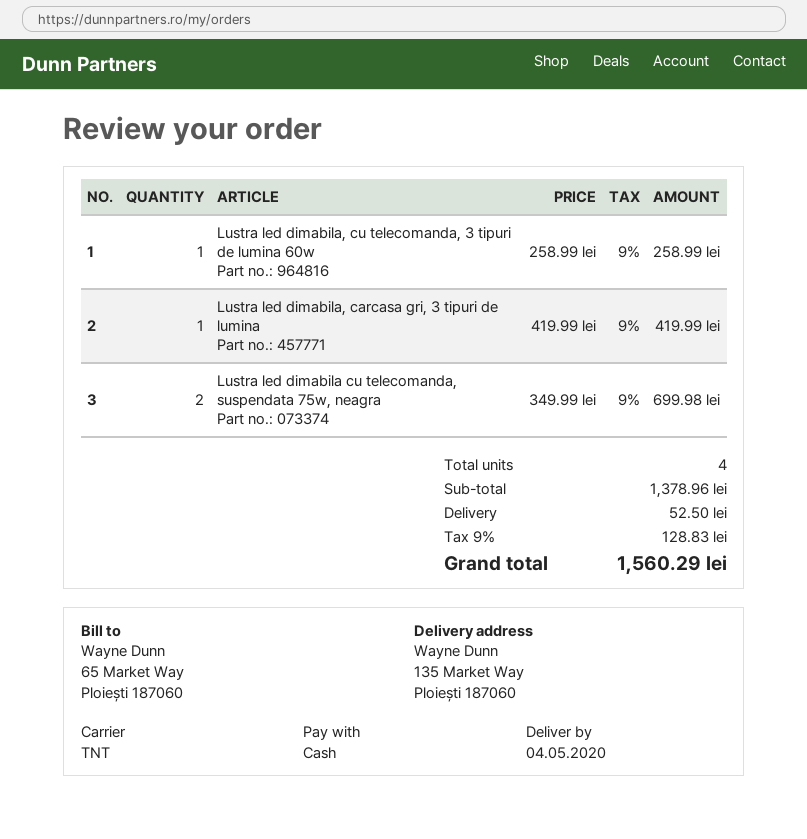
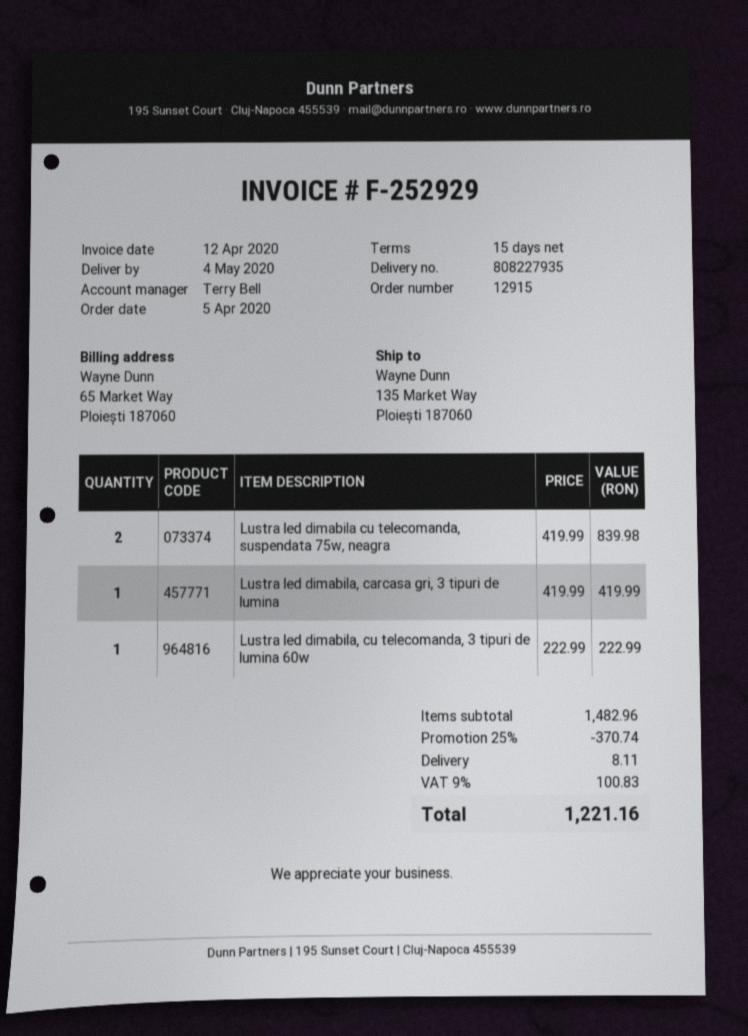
Lustra led dimabila, cu telecomanda, 3 tipuri de lumina 60w: 1 x 258.99 = 258.99 -> 1 x 222.99 = 222.99
Lustra led dimabila cu telecomanda, suspendata 75w, neagra: 2 x 349.99 = 699.98 -> 2 x 419.99 = 839.98
subtotal: 1378.96 -> 1482.96
discount: none -> 25% = 370.74
shipping: 52.50 -> 8.11
tax: 9% = 128.83 -> 9% = 100.83
total: 1560.29 -> 1221.16

